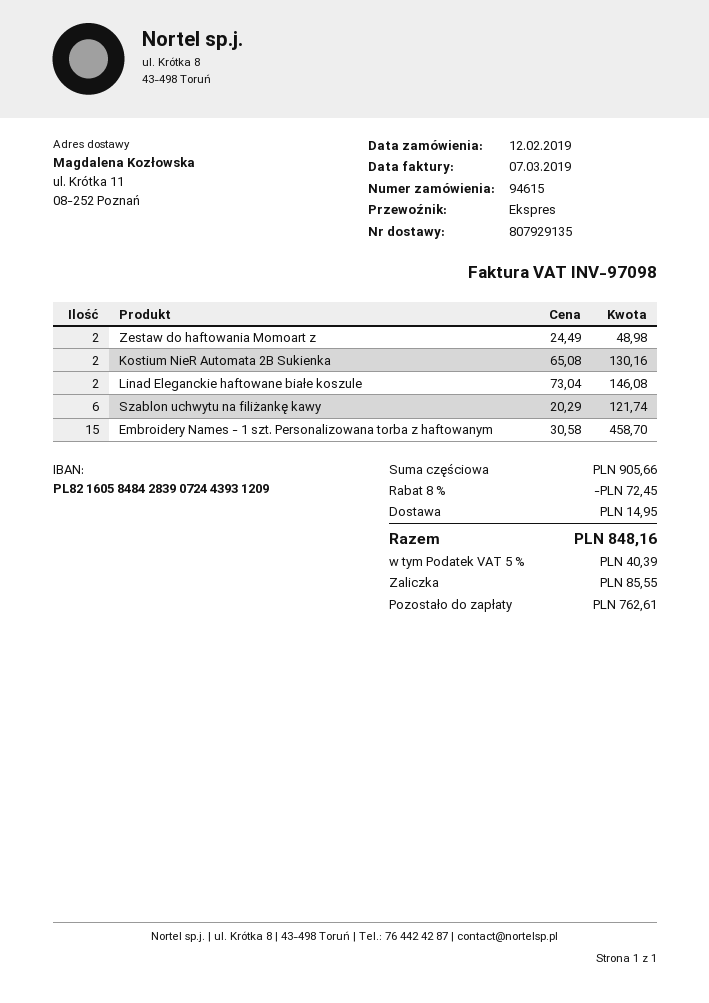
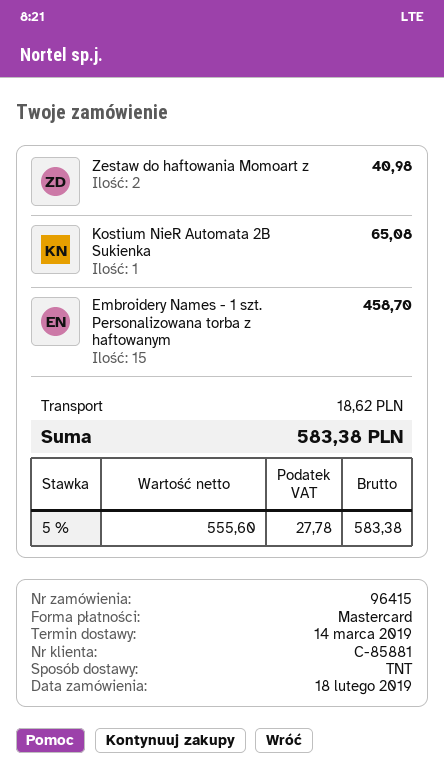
order number: 94615 -> 96415
order date: 2019-02-12 -> 2019-02-18
shipping method: express -> TNT
Zestaw do haftowania Momoart z: 2 for 48.98 -> 2 for 40.98
Kostium NieR Automata 2B Sukienka: 2 for 130.16 -> 1 for 65.08
Linad Eleganckie haftowane białe koszule: 2 for 146.08 -> none
Szablon uchwytu na filiżankę kawy: 6 for 121.74 -> none
discount: 8% = 72.45 -> none
shipping: 14.95 -> 18.62
tax: 5% = 40.39 -> 5% = 27.78
total: 848.16 -> 583.38

